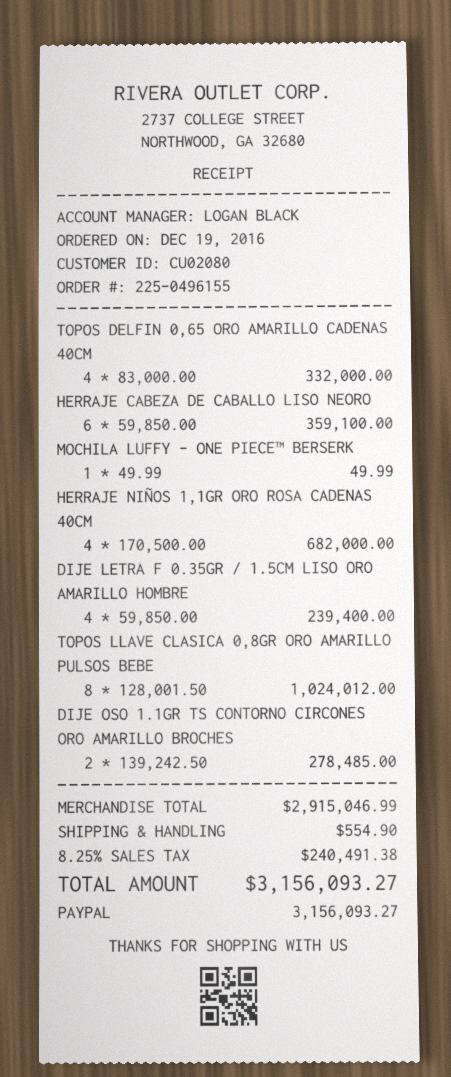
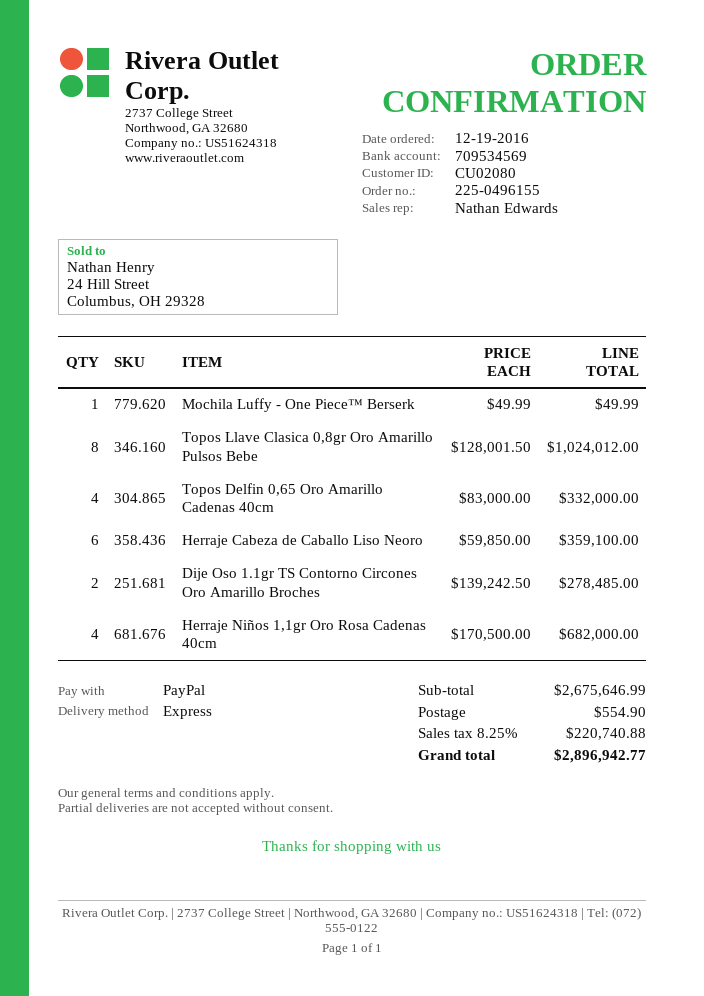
sales rep: LOGAN BLACK -> Nathan Edwards
DIJE LETRA F 0.35GR / 1.5CM LISO ORO AMARILLO HOMBRE: 4 x 59850.00 = 239400.00 -> none
subtotal: 2915046.99 -> 2675646.99
tax: 8.25% = 240491.38 -> 8.25% = 220740.88
total: 3156093.27 -> 2896942.77

